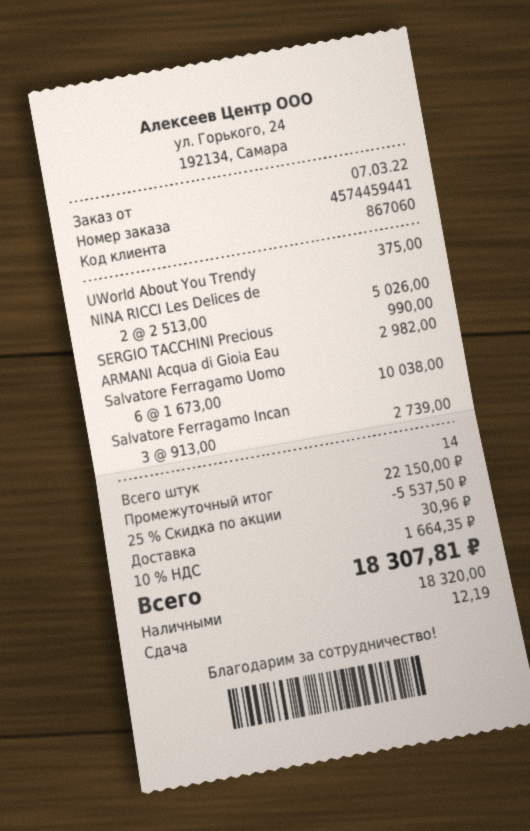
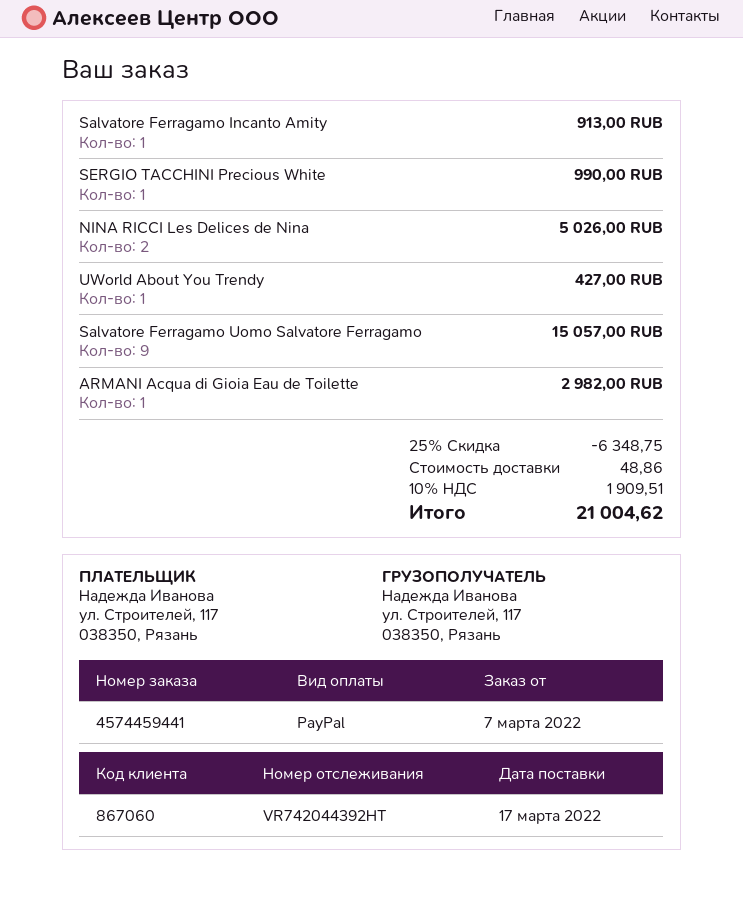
payment method: cash -> PayPal
UWorld About You Trendy: 1 for 375.00 -> 1 for 427.00
Salvatore Ferragamo Uomo: 6 for 10038.00 -> 9 for 15057.00
Salvatore Ferragamo Incan: 3 for 2739.00 -> 1 for 913.00
discount: 25% = 5537.50 -> 25% = 6348.75
shipping: 30.96 -> 48.86
tax: 10% = 1664.35 -> 10% = 1909.51
total: 18307.81 -> 21004.62

